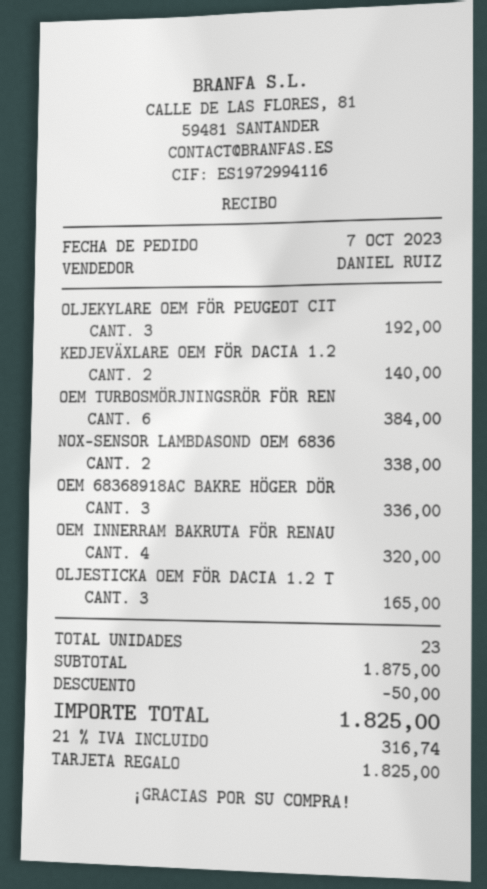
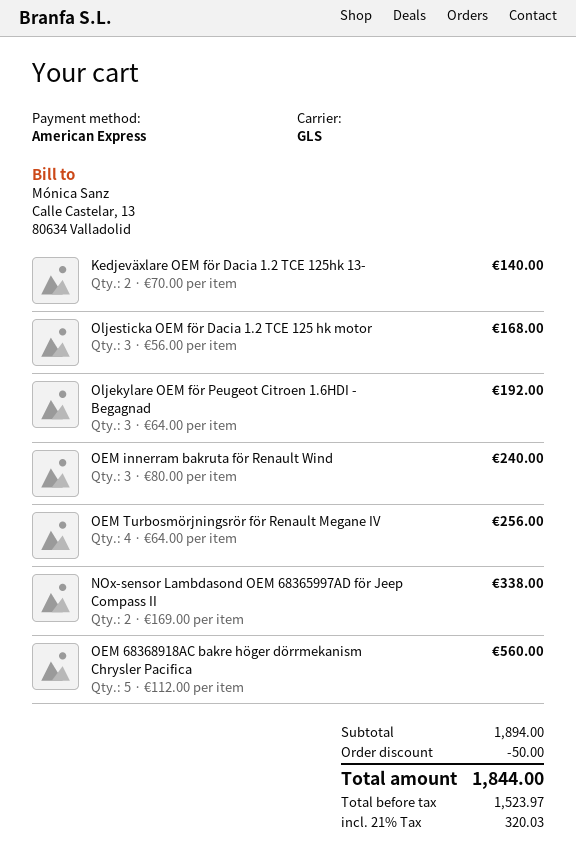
payment method: gift card -> American Express
OEM TURBOSMÖRJNINGSRÖR FÖR REN: 6 for 384.00 -> 4 for 256.00
OEM 68368918AC BAKRE HÖGER DÖR: 3 for 336.00 -> 5 for 560.00
OEM INNERRAM BAKRUTA FÖR RENAU: 4 for 320.00 -> 3 for 240.00
OLJESTICKA OEM FÖR DACIA 1.2 T: 3 for 165.00 -> 3 for 168.00
subtotal: 1875.00 -> 1894.00
tax: 21% = 316.74 -> 21% = 320.03
total: 1825.00 -> 1844.00

